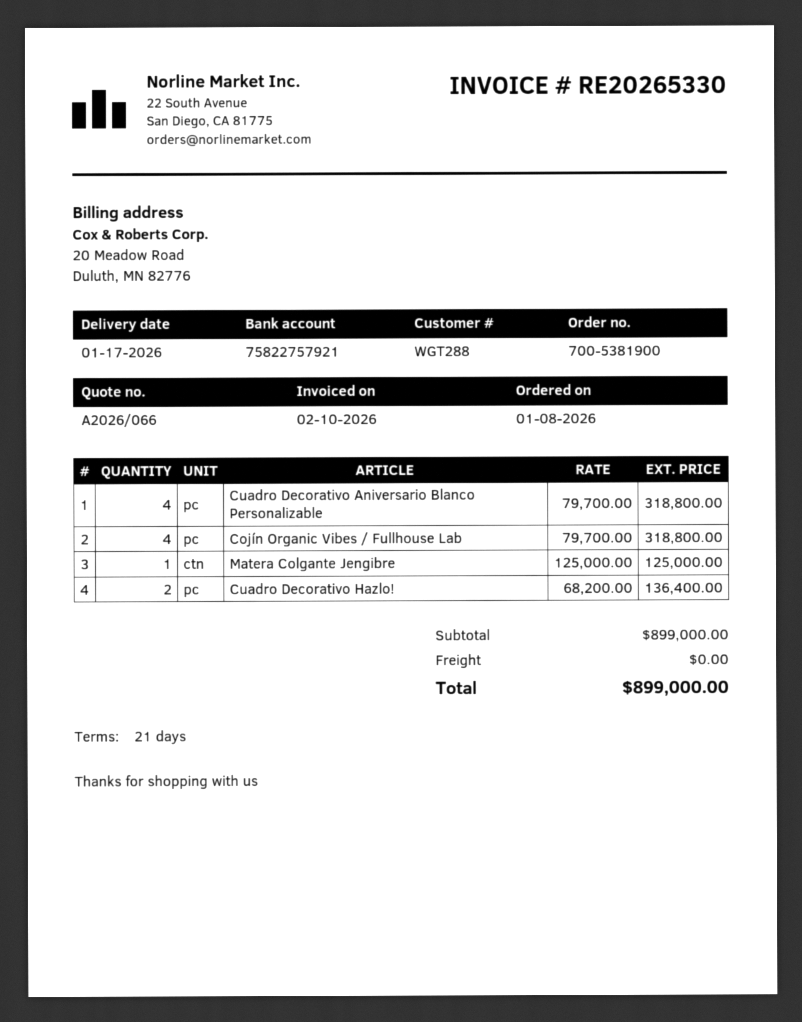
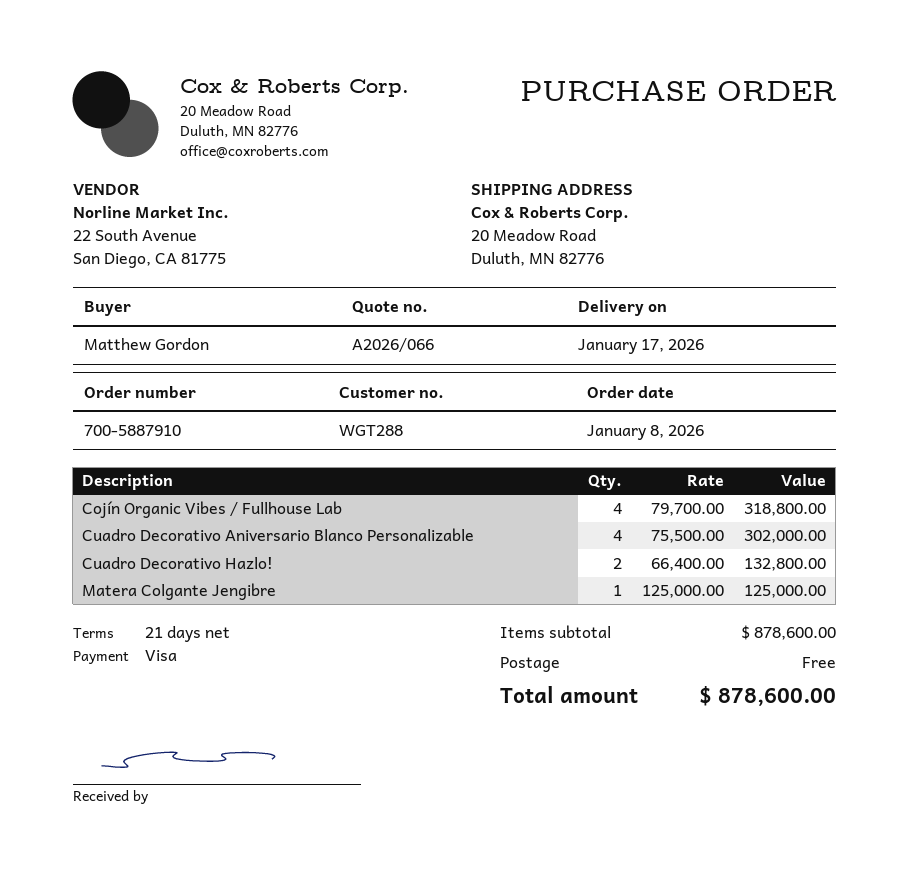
order number: 700-5381900 -> 700-5887910
Cuadro Decorativo Aniversario Blanco Personalizable: 4 x 79700.00 = 318800.00 -> 4 x 75500.00 = 302000.00
Cuadro Decorativo Hazlo!: 2 x 68200.00 = 136400.00 -> 2 x 66400.00 = 132800.00
subtotal: 899000.00 -> 878600.00
total: 899000.00 -> 878600.00

